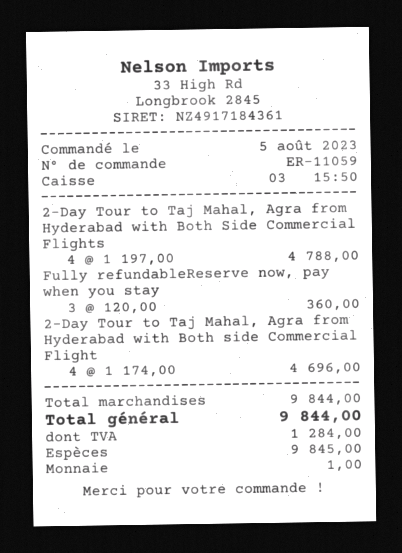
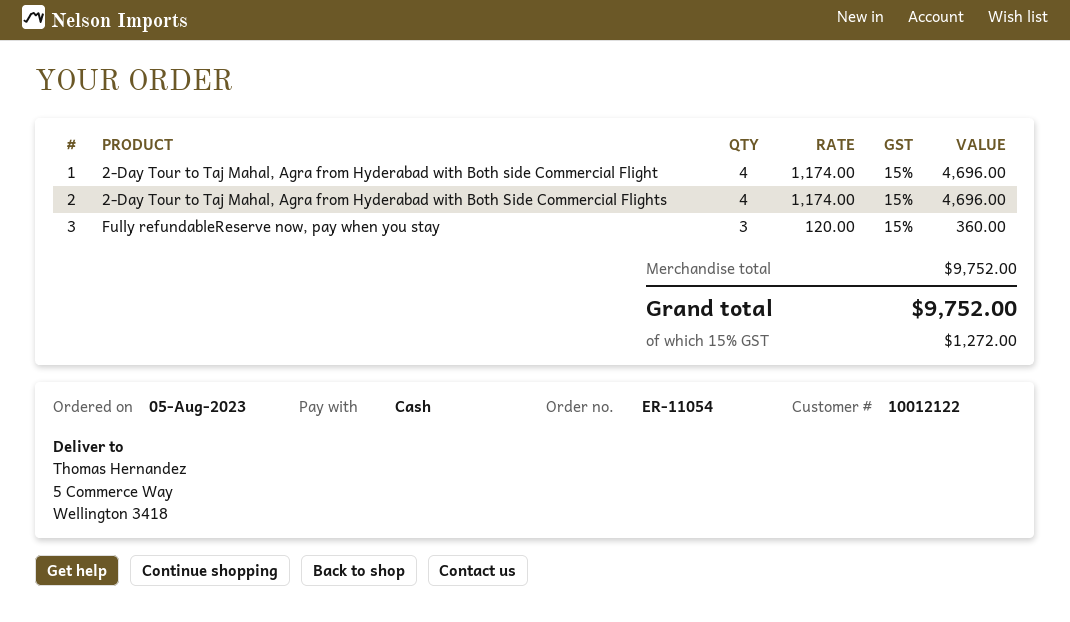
order number: ER-11059 -> ER-11054
2-Day Tour to Taj Mahal, Agra from Hyderabad with Both Side Commercial Flights: 4 x 1197.00 = 4788.00 -> 4 x 1174.00 = 4696.00
subtotal: 9844.00 -> 9752.00
tax: 1284.00 -> 1272.00
total: 9844.00 -> 9752.00

